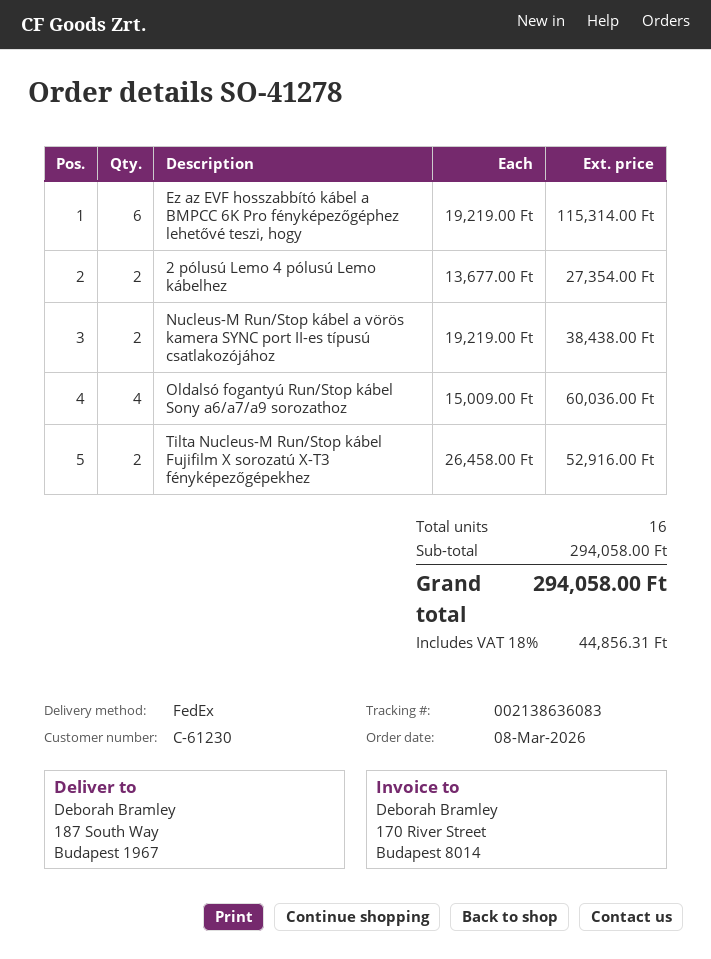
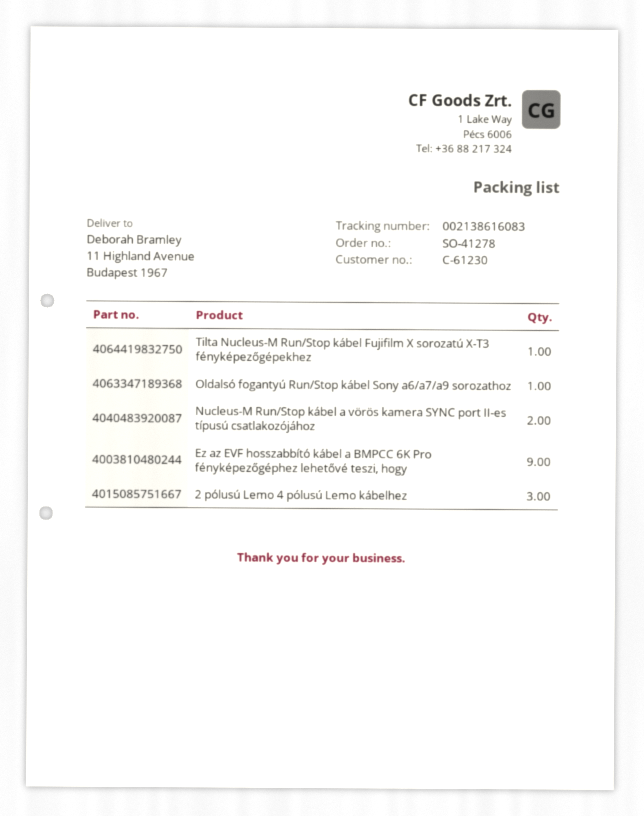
tracking number: 002138636083 -> 002138616083
ship to: 187 South Way, Budapest 1967 -> 11 Highland Avenue, Budapest 1967
Ez az EVF hosszabbító kábel a BMPCC 6K Pro fényképezőgéphez lehetővé teszi, hogy: 6 -> 9
2 pólusú Lemo 4 pólusú Lemo kábelhez: 2 -> 3
Oldalsó fogantyú Run/Stop kábel Sony a6/a7/a9 sorozathoz: 4 -> 1
Tilta Nucleus-M Run/Stop kábel Fujifilm X sorozatú X-T3 fényképezőgépekhez: 2 -> 1

